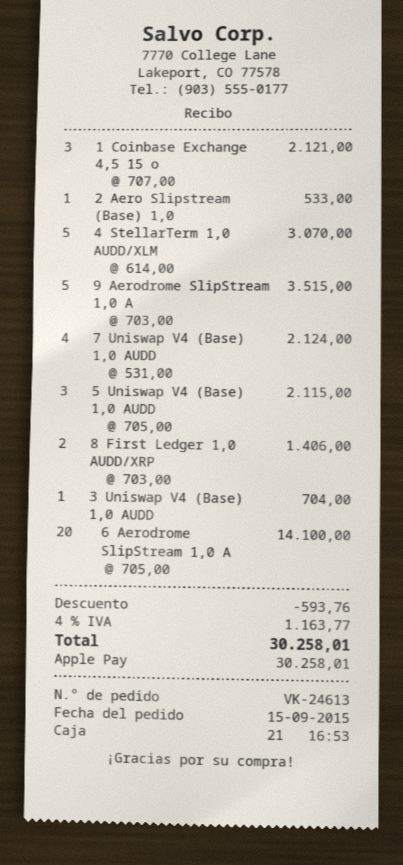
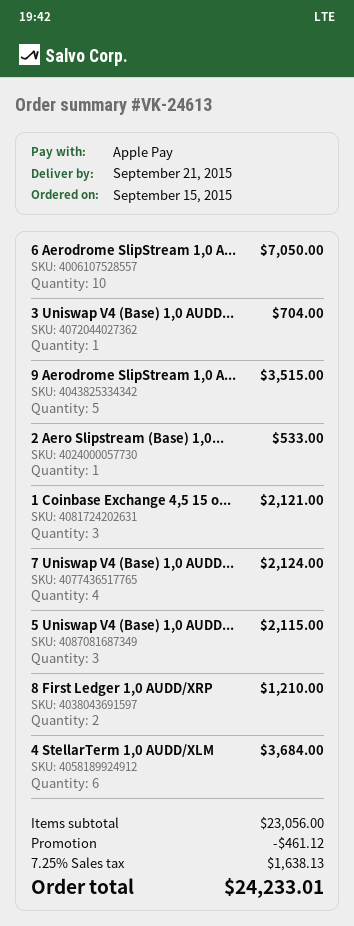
4 StellarTerm 1,0 AUDD/XLM: 5 for 3070.00 -> 6 for 3684.00
8 First Ledger 1,0 AUDD/XRP: 2 for 1406.00 -> 2 for 1210.00
6 Aerodrome SlipStream 1,0 A: 20 for 14100.00 -> 10 for 7050.00
discount: 593.76 -> 461.12
tax: 4% = 1163.77 -> 7.25% = 1638.13
total: 30258.01 -> 24233.01

